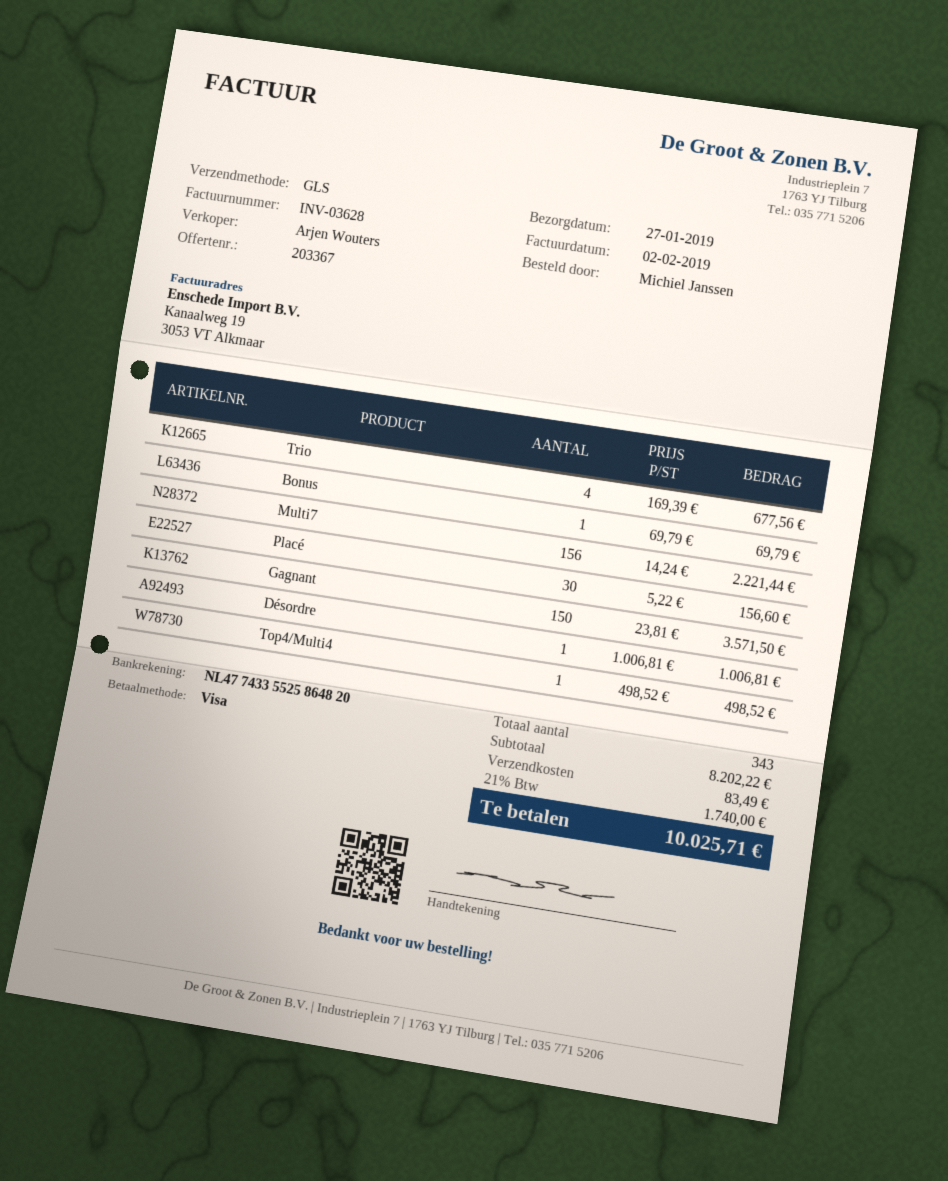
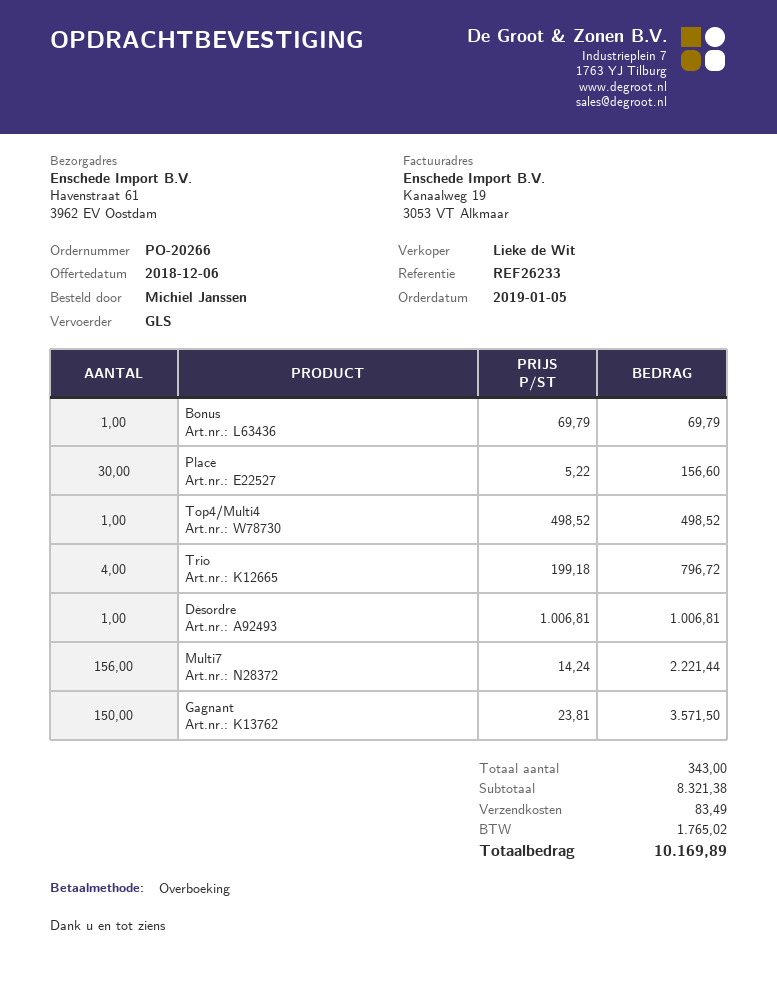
sales rep: Arjen Wouters -> Lieke de Wit
payment method: Visa -> bank transfer
Trio: 4 x 169.39 = 677.56 -> 4 x 199.18 = 796.72
subtotal: 8202.22 -> 8321.38
tax: 1740.00 -> 1765.02
total: 10025.71 -> 10169.89

